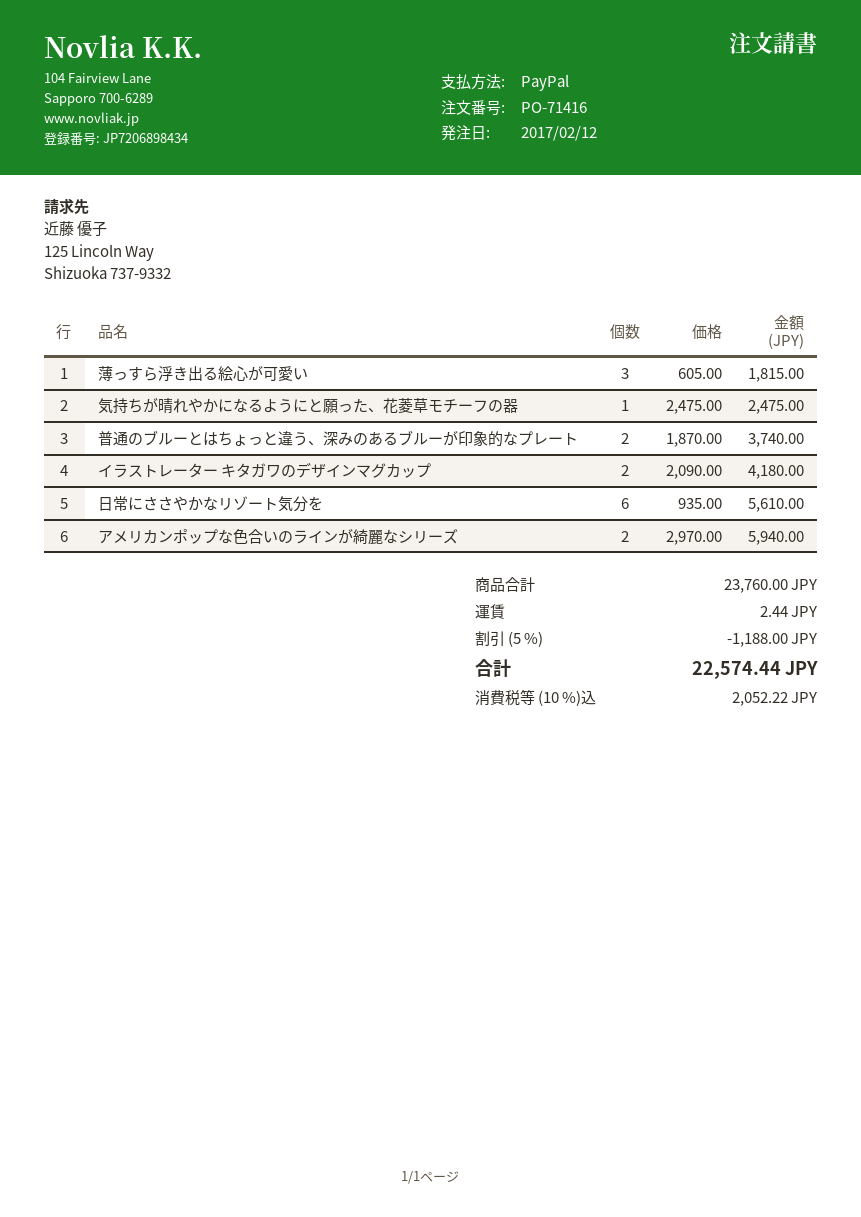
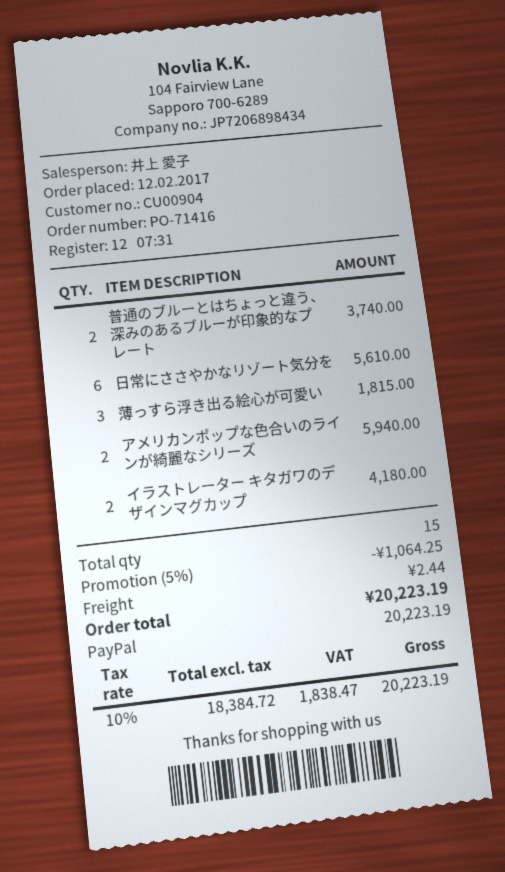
気持ちが晴れやかになるようにと願った、花菱草モチーフの器: 1 for 2475.00 -> none
discount: 5% = 1188.00 -> 5% = 1064.25
tax: 10% = 2052.22 -> 10% = 1838.47
total: 22574.44 -> 20223.19

